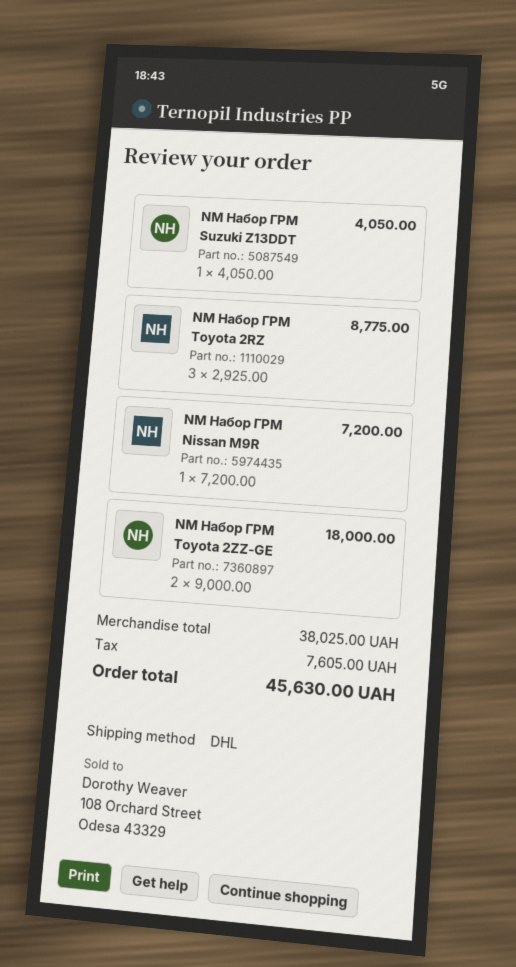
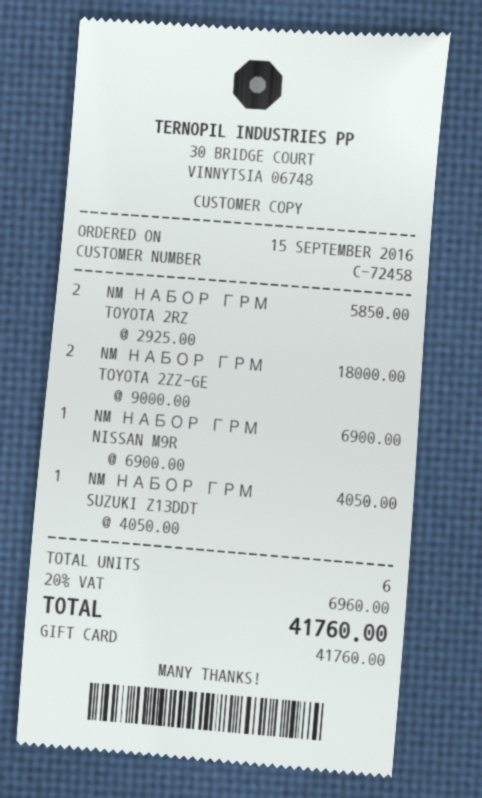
NM Набор ГРМ Toyota 2RZ: 3 x 2925.00 = 8775.00 -> 2 x 2925.00 = 5850.00
NM Набор ГРМ Nissan M9R: 1 x 7200.00 = 7200.00 -> 1 x 6900.00 = 6900.00
tax: 7605.00 -> 6960.00
total: 45630.00 -> 41760.00

